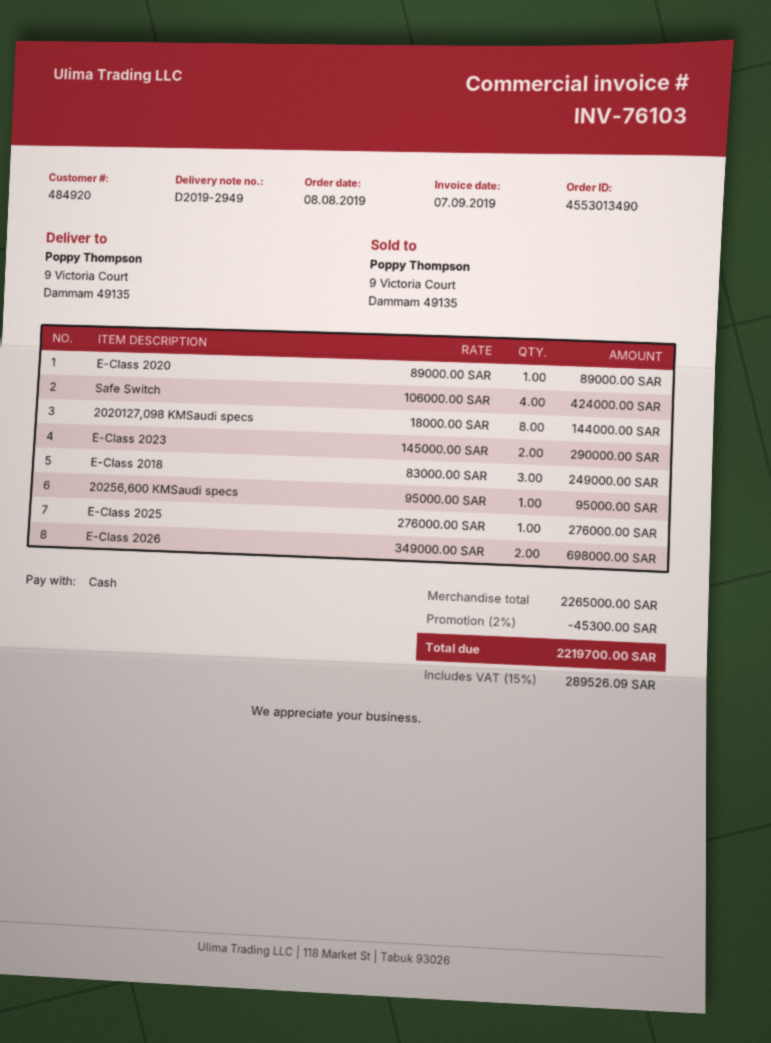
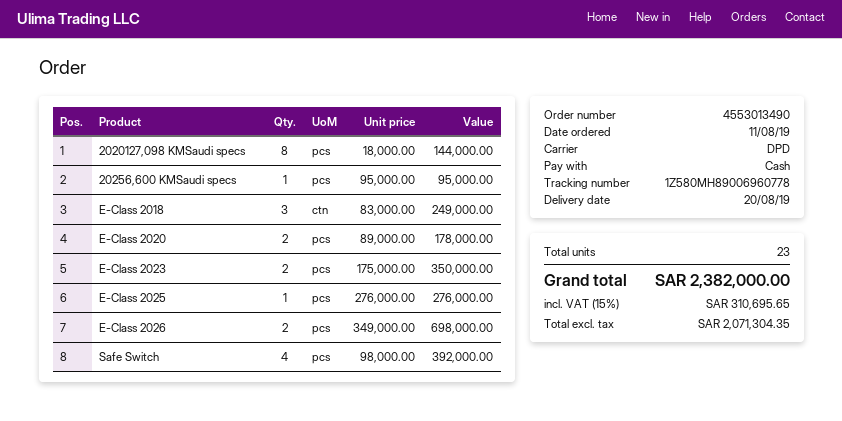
order date: 2019-08-08 -> 2019-08-11
E-Class 2020: 1 x 89000.00 = 89000.00 -> 2 x 89000.00 = 178000.00
Safe Switch: 4 x 106000.00 = 424000.00 -> 4 x 98000.00 = 392000.00
E-Class 2023: 2 x 145000.00 = 290000.00 -> 2 x 175000.00 = 350000.00
discount: 2% = 45300.00 -> none
tax: 15% = 289526.09 -> 15% = 310695.65
total: 2219700.00 -> 2382000.00

